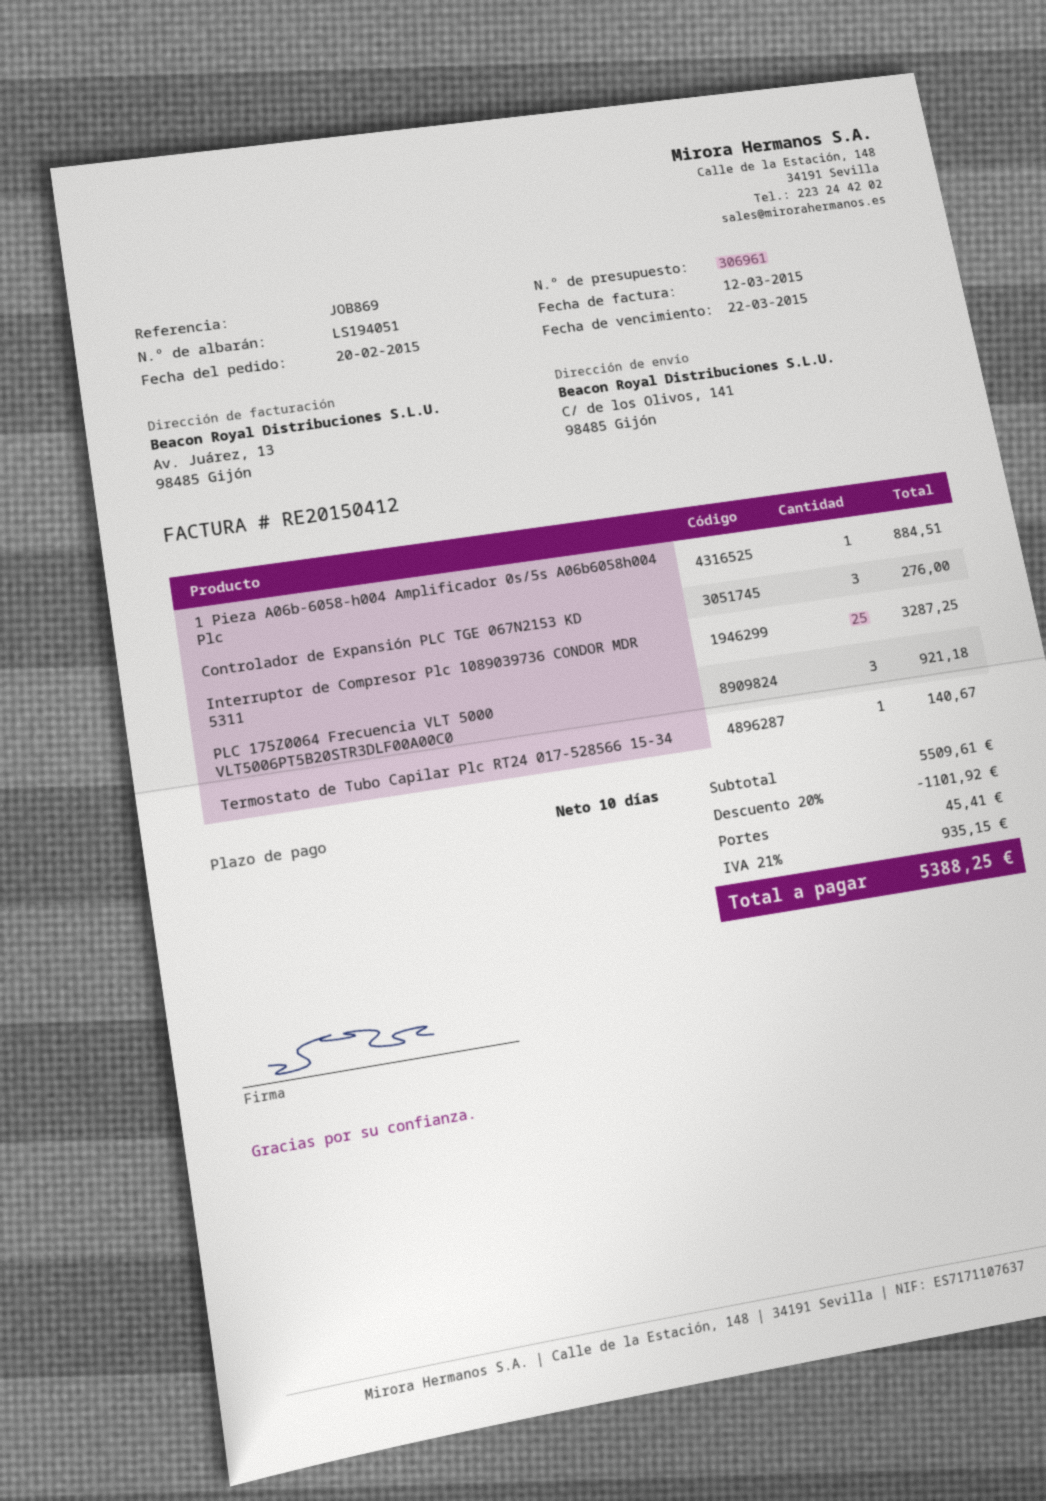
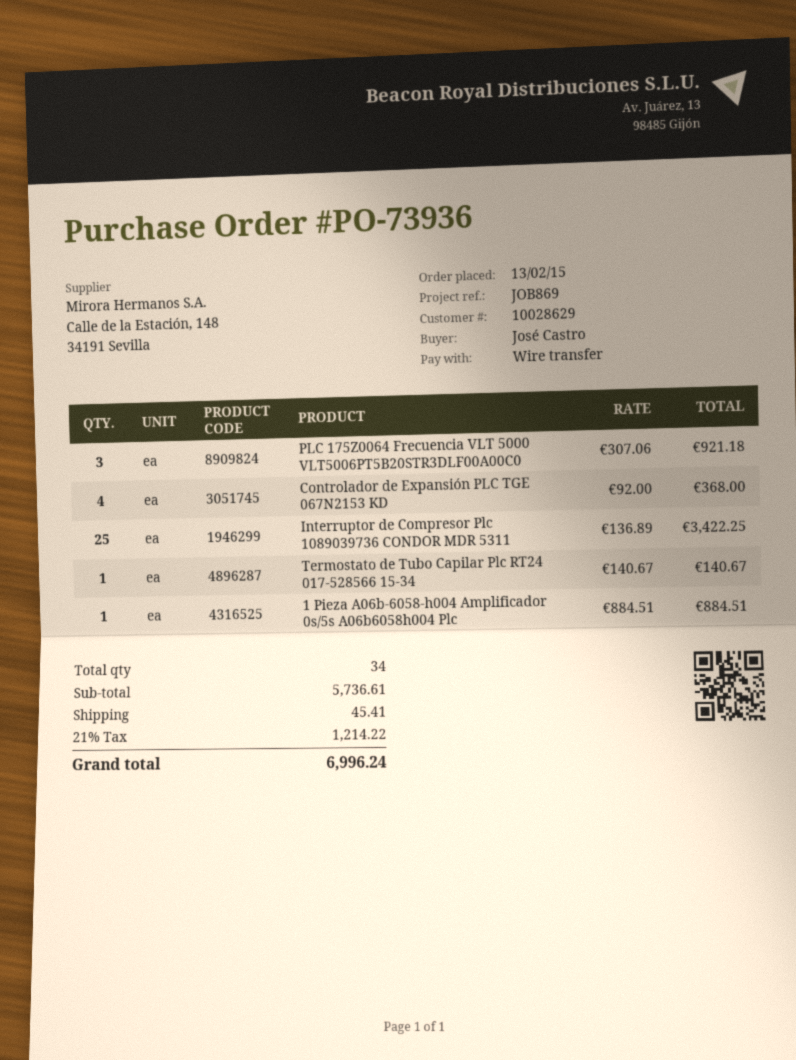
order date: 2015-02-20 -> 2015-02-13
Controlador de Expansión PLC TGE 067N2153 KD: 3 for 276.00 -> 4 for 368.00
Interruptor de Compresor Plc 1089039736 CONDOR MDR 5311: 25 for 3287.25 -> 25 for 3422.25
subtotal: 5509.61 -> 5736.61
discount: 20% = 1101.92 -> none
tax: 21% = 935.15 -> 21% = 1214.22
total: 5388.25 -> 6996.24

